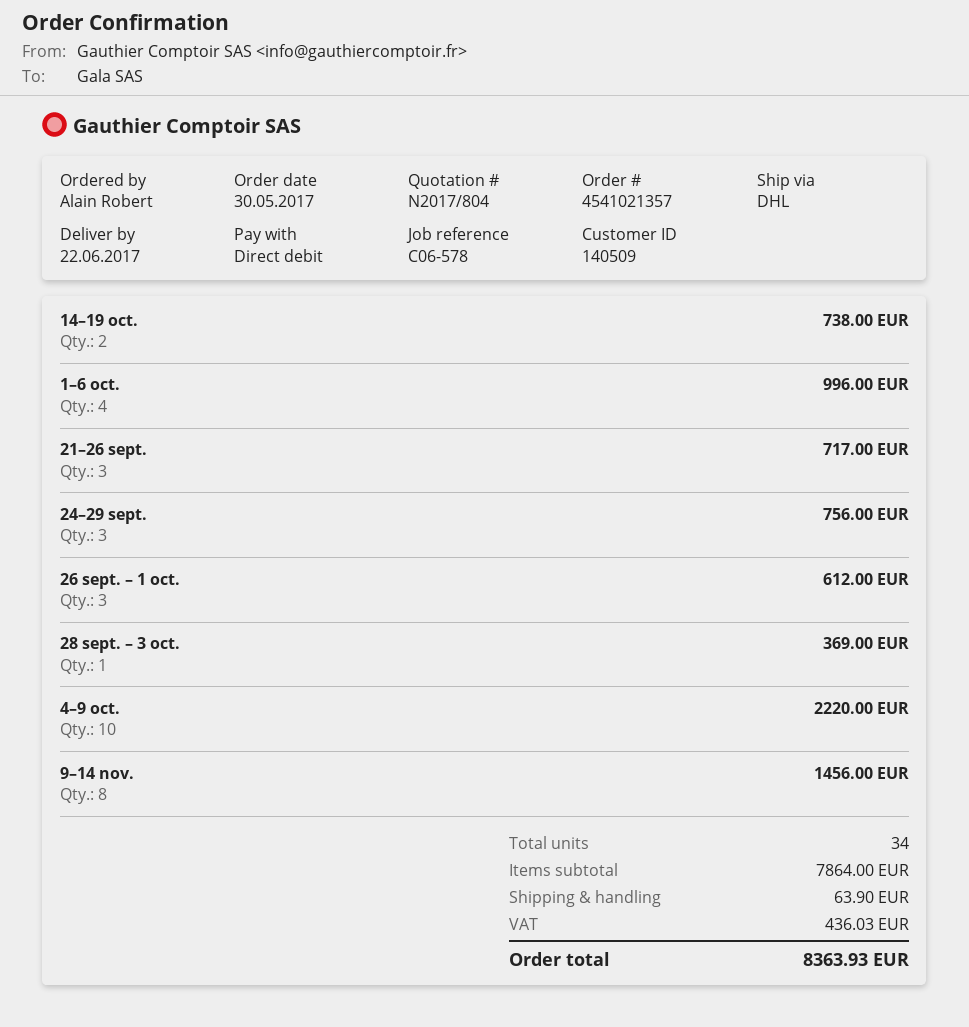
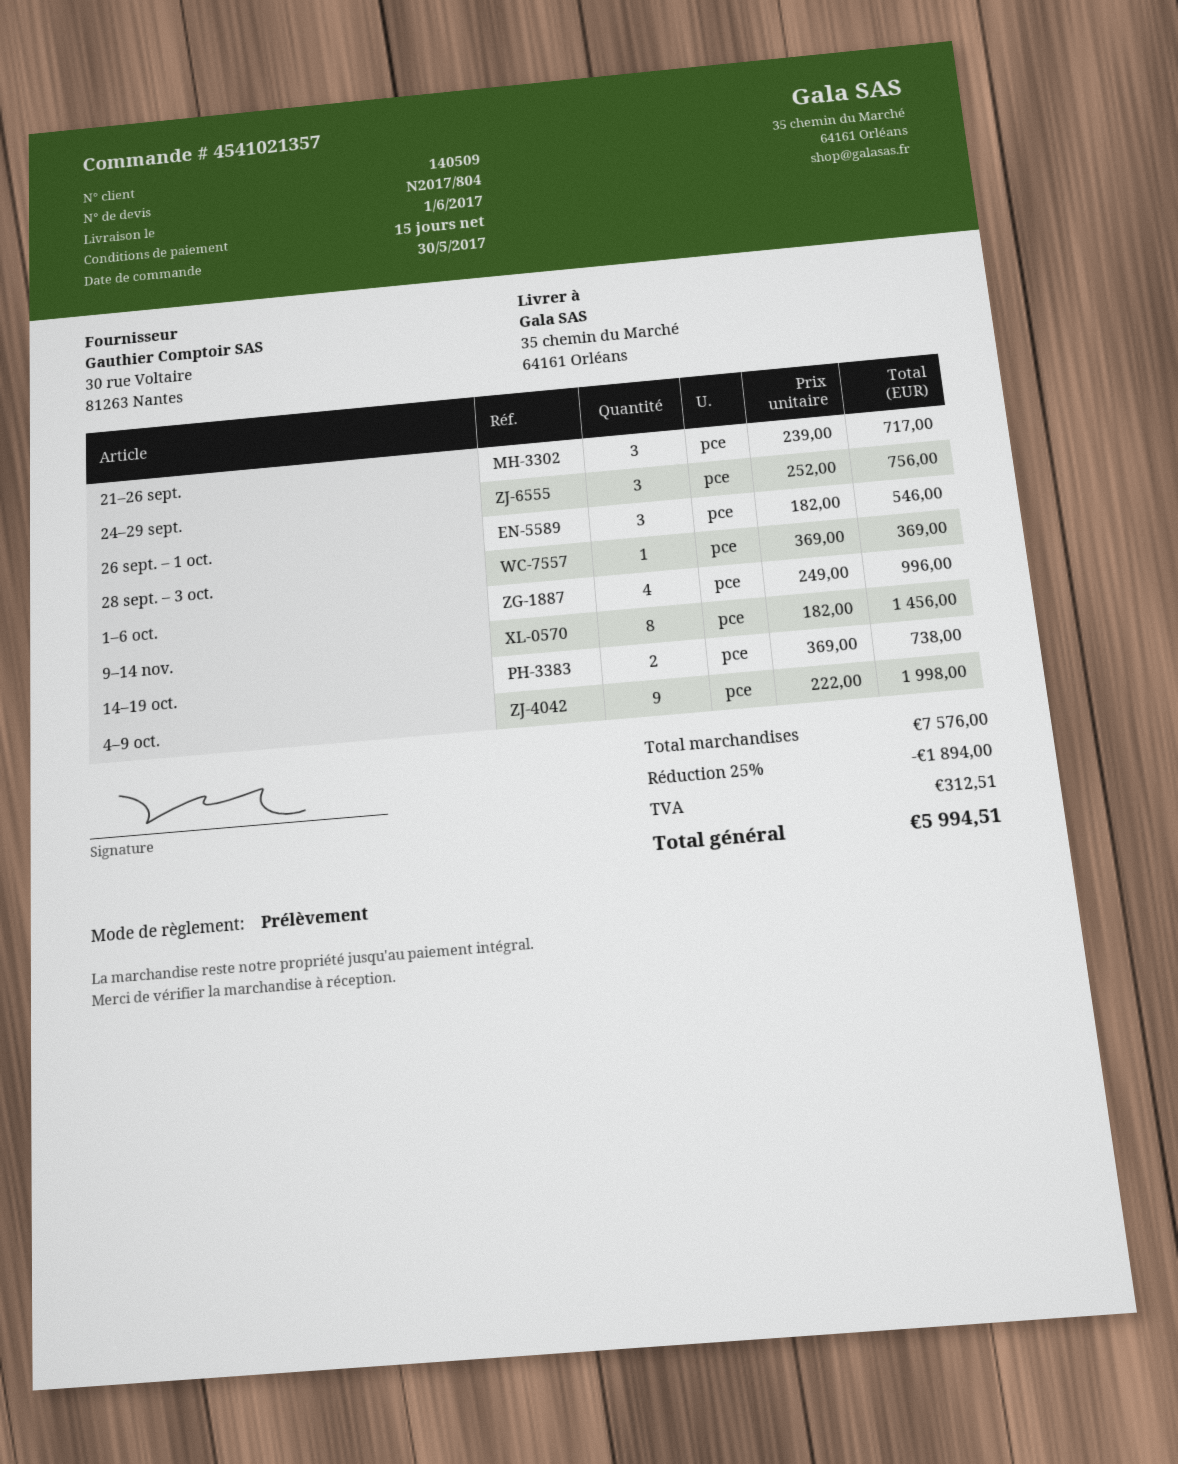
delivery date: 2017-06-22 -> 2017-06-01
26 sept. – 1 oct.: 3 for 612.00 -> 3 for 546.00
4–9 oct.: 10 for 2220.00 -> 9 for 1998.00
subtotal: 7864.00 -> 7576.00
discount: none -> 25% = 1894.00
shipping: 63.90 -> none
tax: 436.03 -> 312.51
total: 8363.93 -> 5994.51

